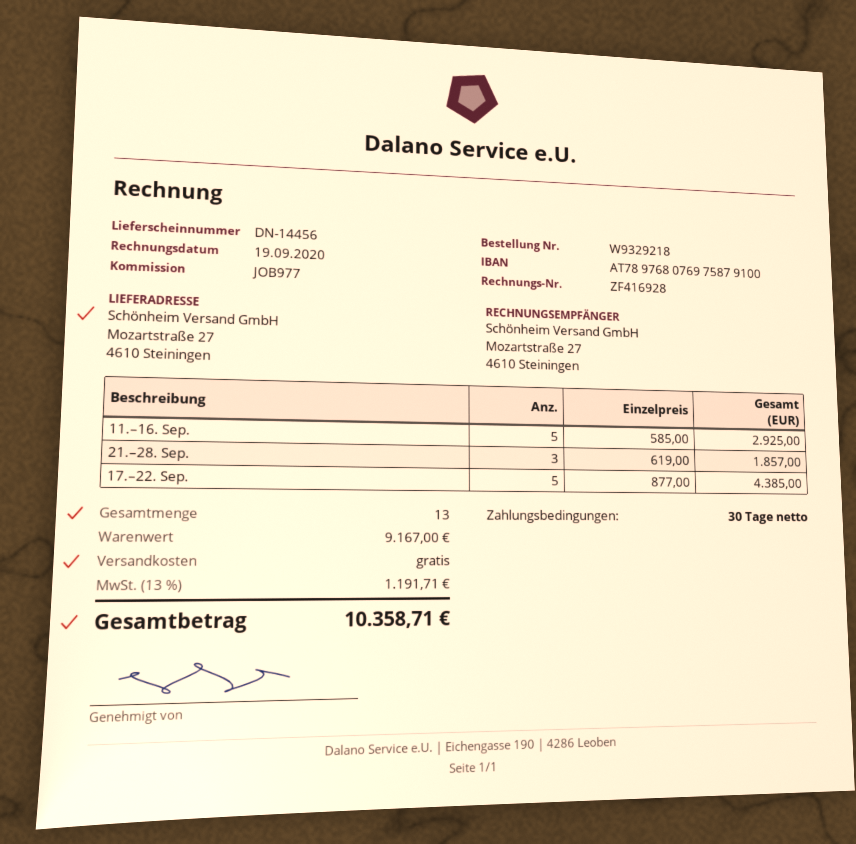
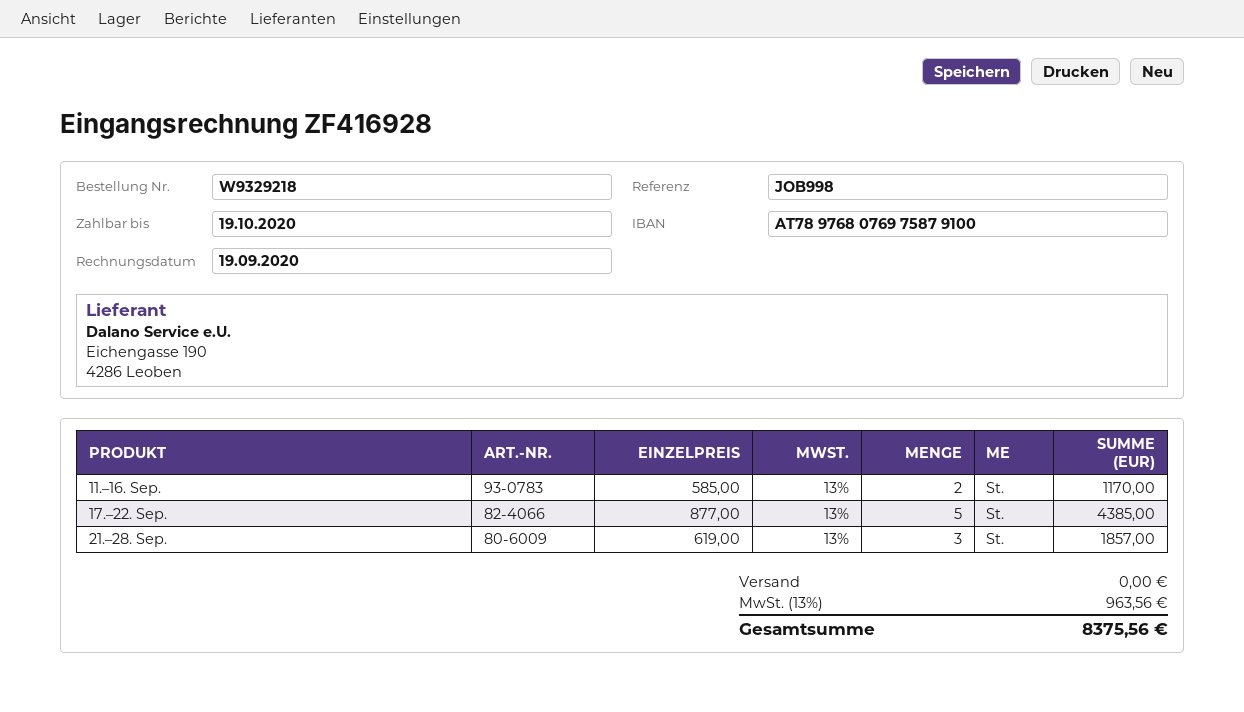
reference: JOB977 -> JOB998
11.–16. Sep.: 5 x 585.00 = 2925.00 -> 2 x 585.00 = 1170.00
tax: 13% = 1191.71 -> 13% = 963.56
total: 10358.71 -> 8375.56

